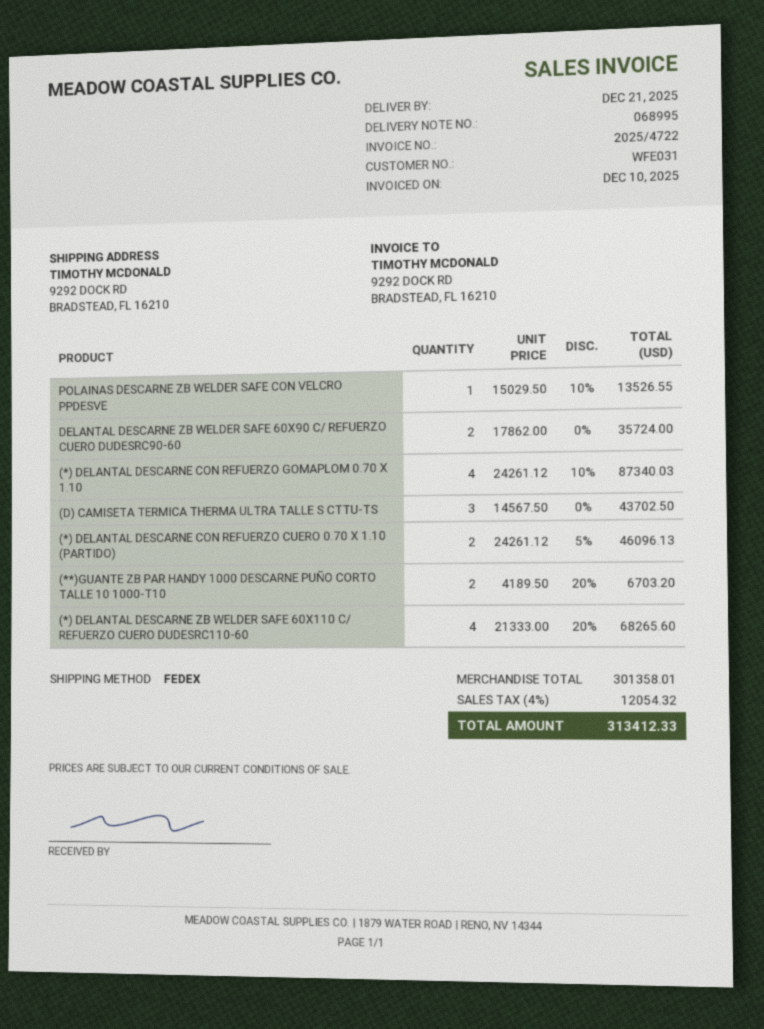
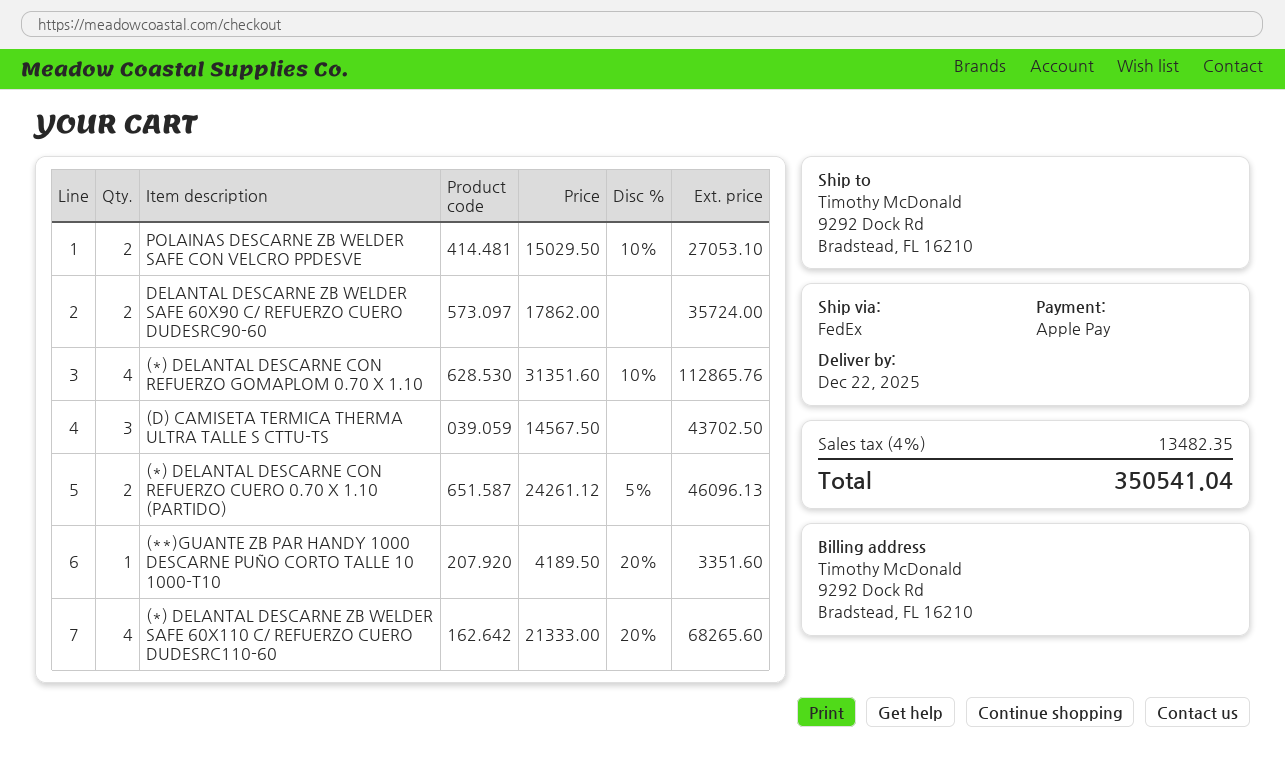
delivery date: 2025-12-21 -> 2025-12-22
POLAINAS DESCARNE ZB WELDER SAFE CON VELCRO PPDESVE: 1 x 15029.50 - 10% = 13526.55 -> 2 x 15029.50 - 10% = 27053.10
(*) DELANTAL DESCARNE CON REFUERZO GOMAPLOM 0.70 X 1.10: 4 x 24261.12 - 10% = 87340.03 -> 4 x 31351.60 - 10% = 112865.76
(**)GUANTE ZB PAR HANDY 1000 DESCARNE PUÑO CORTO TALLE 10 1000-T10: 2 x 4189.50 - 20% = 6703.20 -> 1 x 4189.50 - 20% = 3351.60
tax: 4% = 12054.32 -> 4% = 13482.35
total: 313412.33 -> 350541.04

